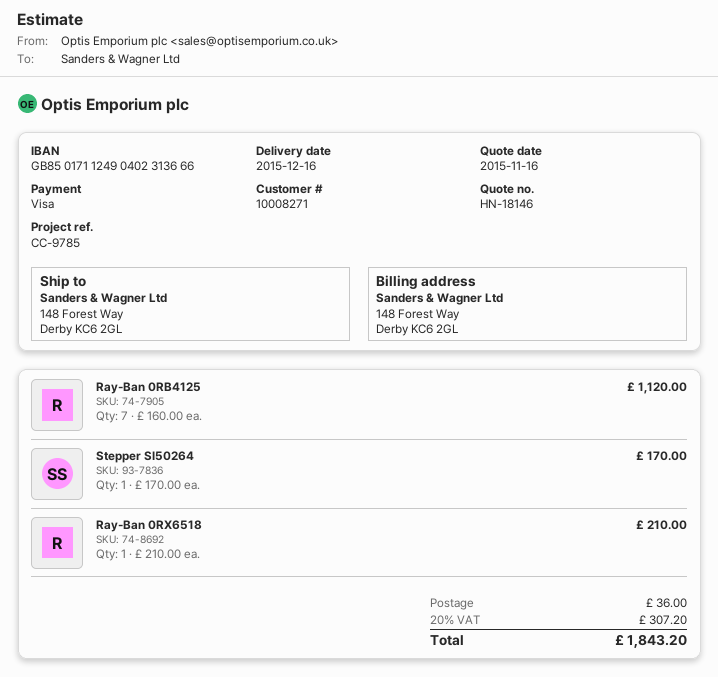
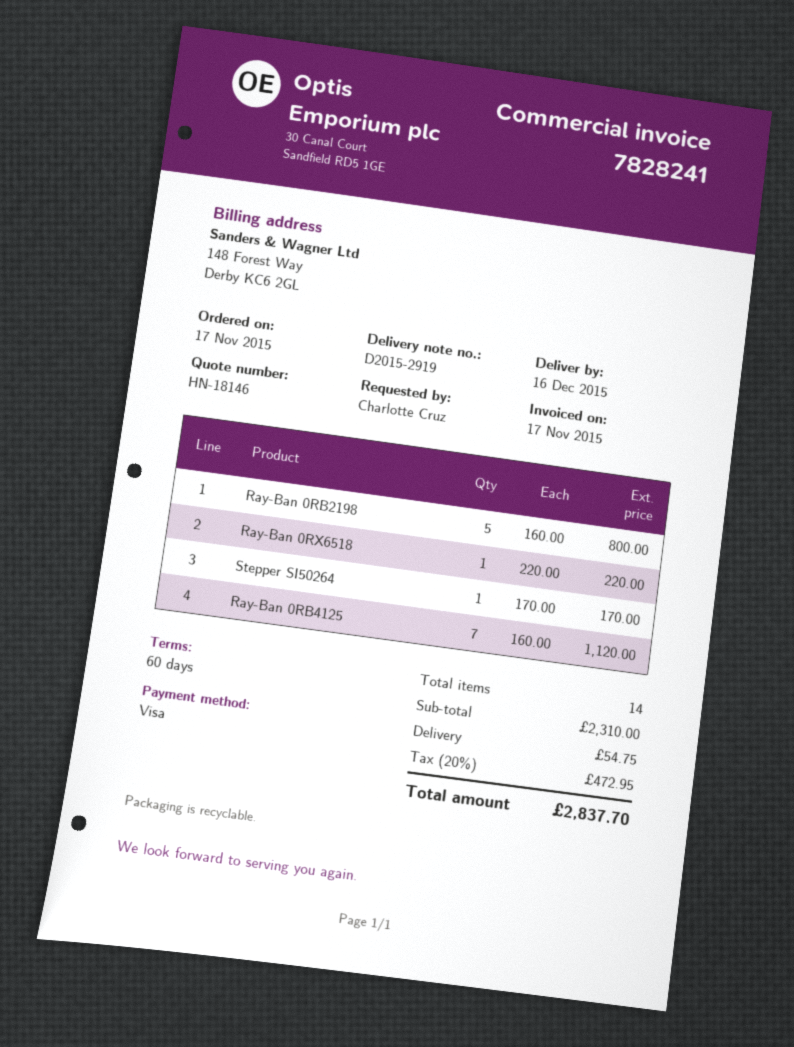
Ray-Ban 0RX6518: 1 x 210.00 = 210.00 -> 1 x 220.00 = 220.00
Ray-Ban 0RB2198: none -> 5 x 160.00 = 800.00
shipping: 36.00 -> 54.75
tax: 20% = 307.20 -> 20% = 472.95
total: 1843.20 -> 2837.70

